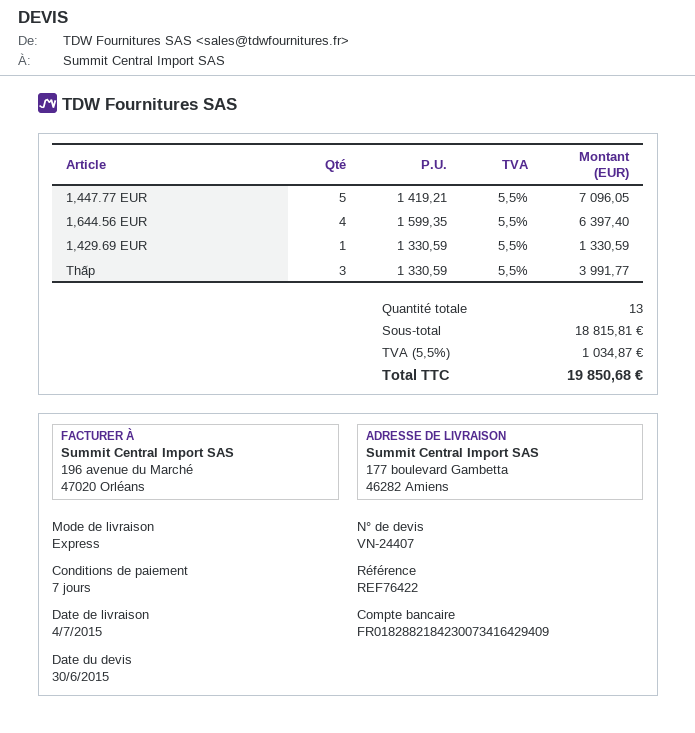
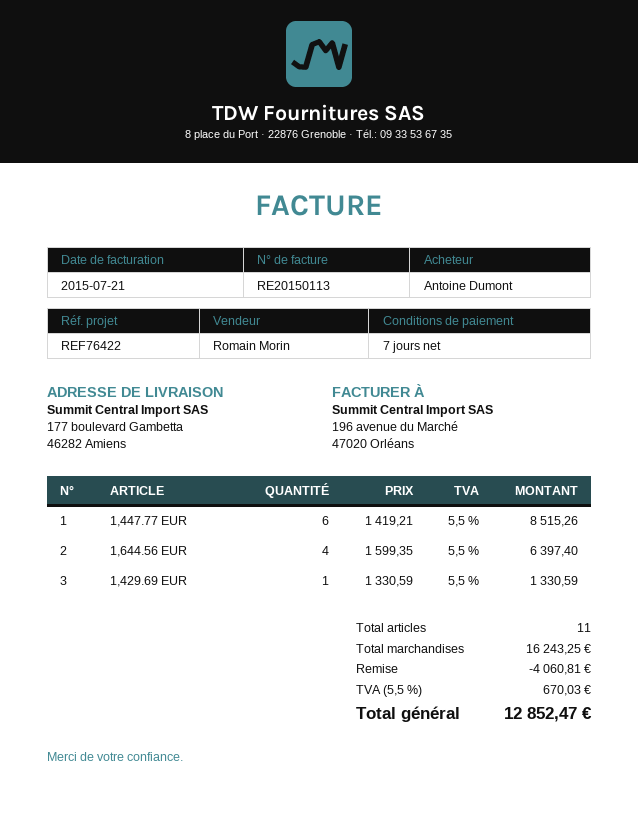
1,447.77 EUR: 5 x 1419.21 = 7096.05 -> 6 x 1419.21 = 8515.26
Thấp: 3 x 1330.59 = 3991.77 -> none
total quantity: 13 -> 11
subtotal: 18815.81 -> 16243.25
discount: none -> 4060.81
tax: 5.5% = 1034.87 -> 5.5% = 670.03
total: 19850.68 -> 12852.47

